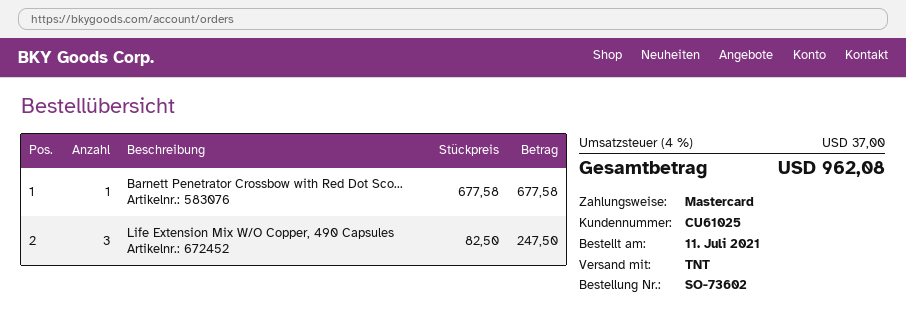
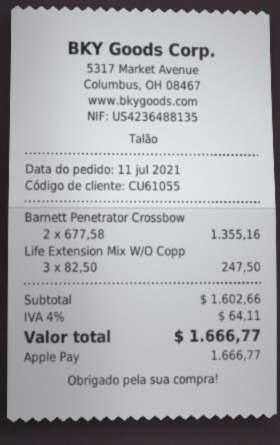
customer number: CU61025 -> CU61055
payment method: Mastercard -> Apple Pay
Barnett Penetrator Crossbow with Red Dot Sco...: 1 x 677.58 = 677.58 -> 2 x 677.58 = 1355.16
tax: 4% = 37.00 -> 4% = 64.11
total: 962.08 -> 1666.77

